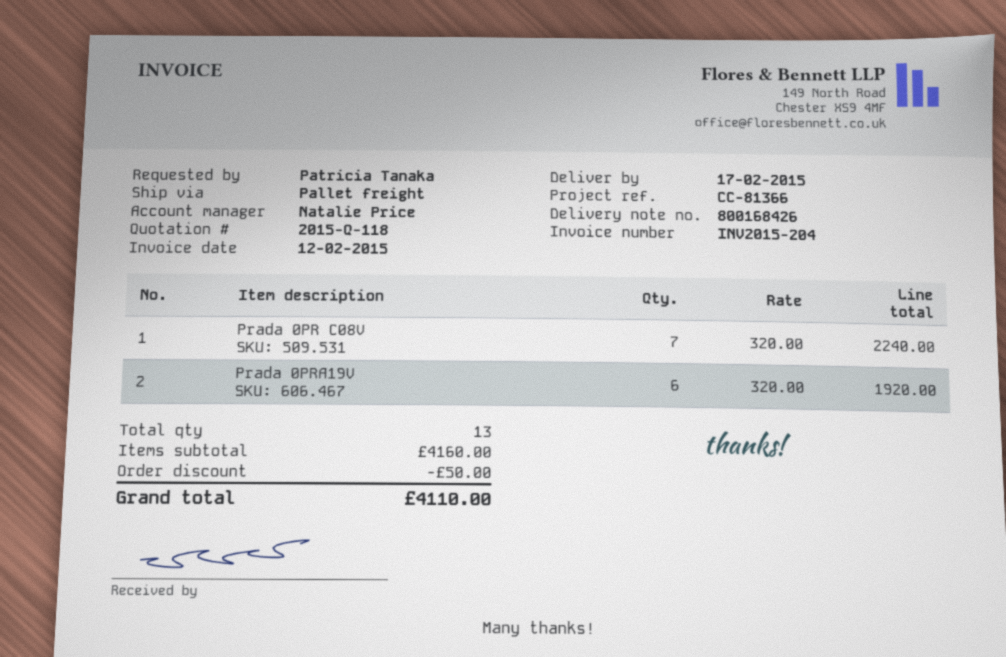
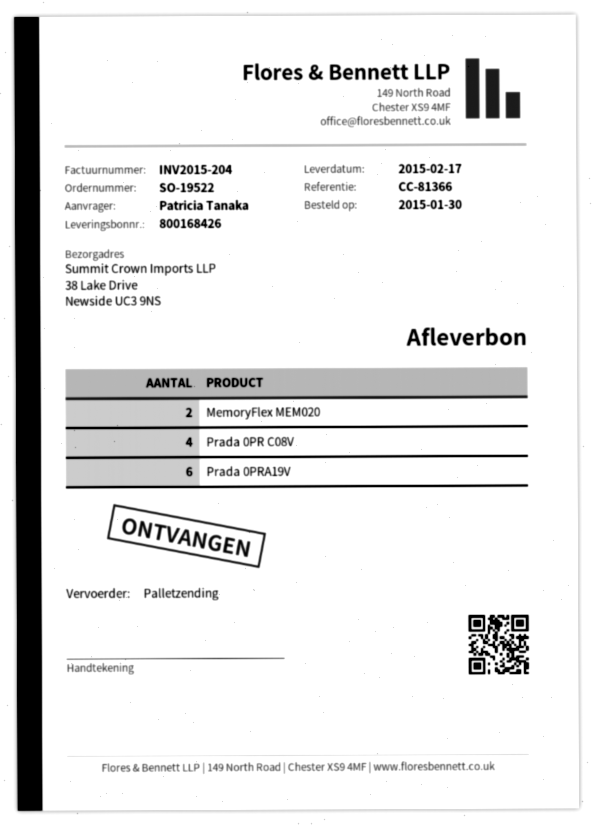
Prada 0PR C08V: 7 -> 4
MemoryFlex MEM020: none -> 2

